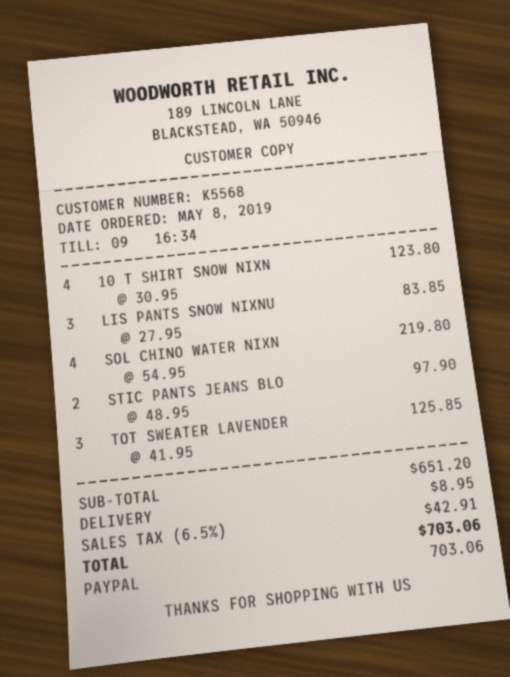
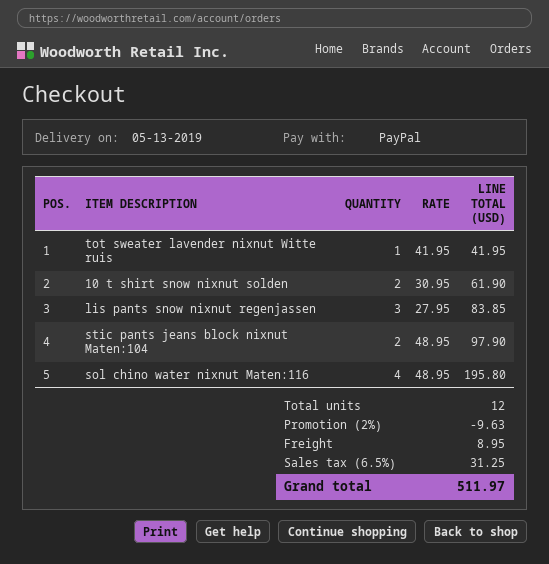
10 T SHIRT SNOW NIXN: 4 x 30.95 = 123.80 -> 2 x 30.95 = 61.90
SOL CHINO WATER NIXN: 4 x 54.95 = 219.80 -> 4 x 48.95 = 195.80
TOT SWEATER LAVENDER: 3 x 41.95 = 125.85 -> 1 x 41.95 = 41.95
discount: none -> 2% = 9.63
tax: 6.5% = 42.91 -> 6.5% = 31.25
total: 703.06 -> 511.97

